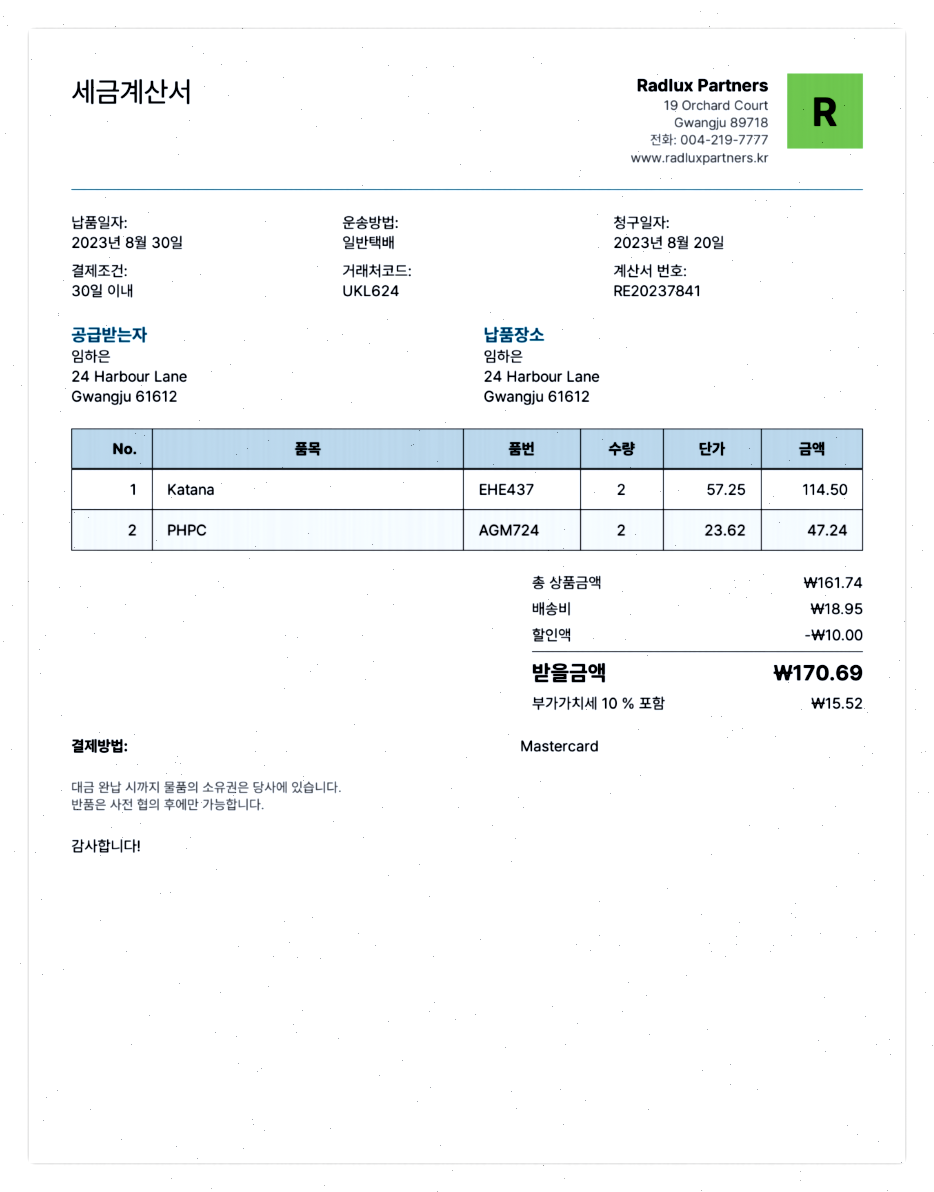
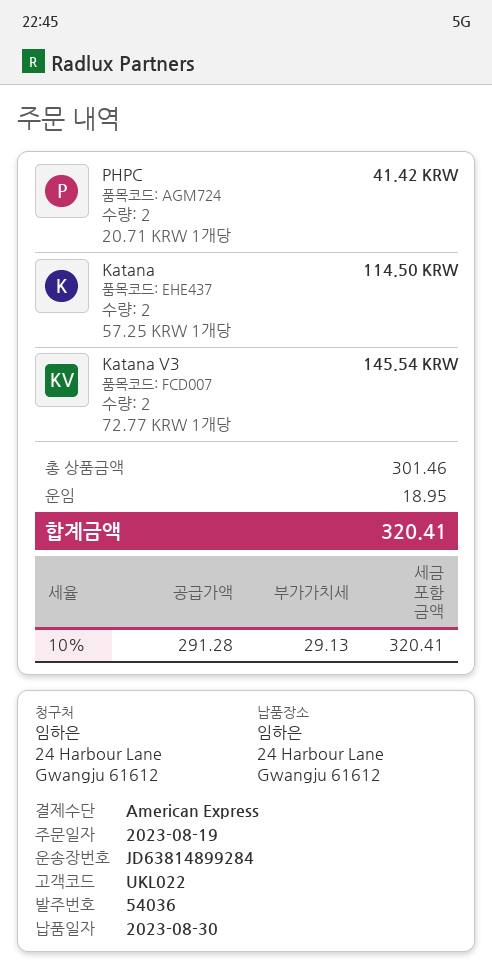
customer number: UKL624 -> UKL022
payment method: Mastercard -> American Express
PHPC: 2 x 23.62 = 47.24 -> 2 x 20.71 = 41.42
Katana V3: none -> 2 x 72.77 = 145.54
subtotal: 161.74 -> 301.46
discount: 10.00 -> none
tax: 10% = 15.52 -> 10% = 29.13
total: 170.69 -> 320.41

